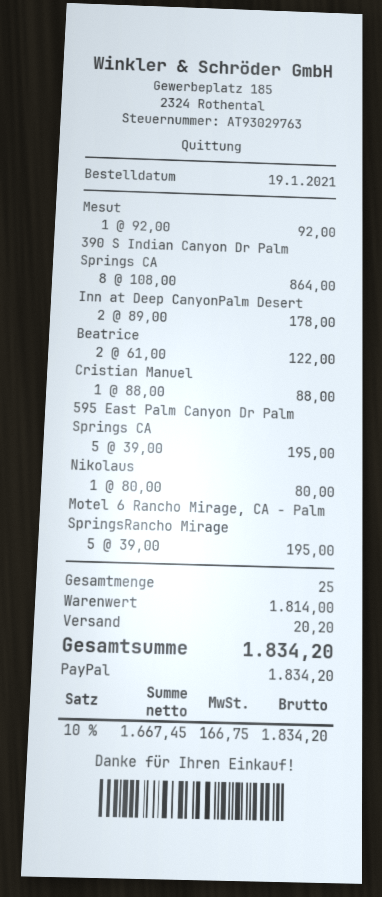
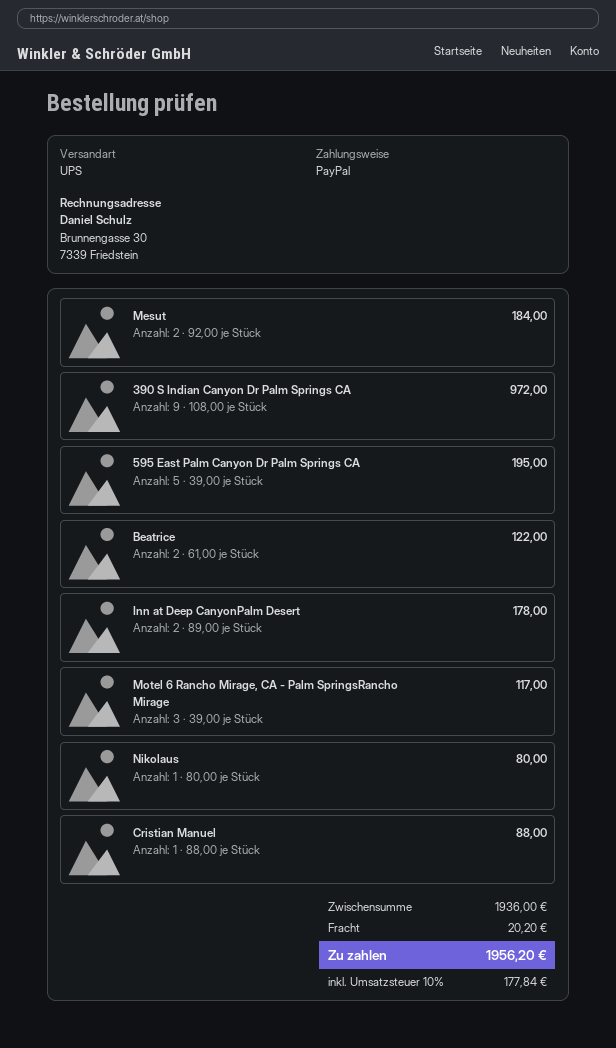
Mesut: 1 x 92.00 = 92.00 -> 2 x 92.00 = 184.00
390 S Indian Canyon Dr Palm Springs CA: 8 x 108.00 = 864.00 -> 9 x 108.00 = 972.00
Motel 6 Rancho Mirage, CA - Palm SpringsRancho Mirage: 5 x 39.00 = 195.00 -> 3 x 39.00 = 117.00
subtotal: 1814.00 -> 1936.00
tax: 10% = 166.75 -> 10% = 177.84
total: 1834.20 -> 1956.20

